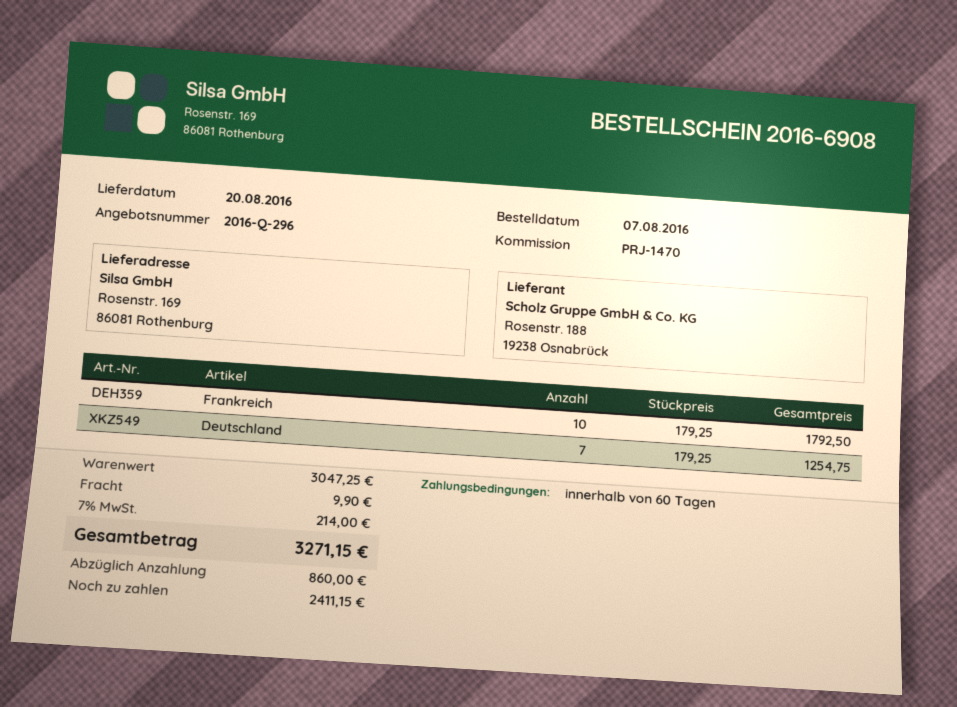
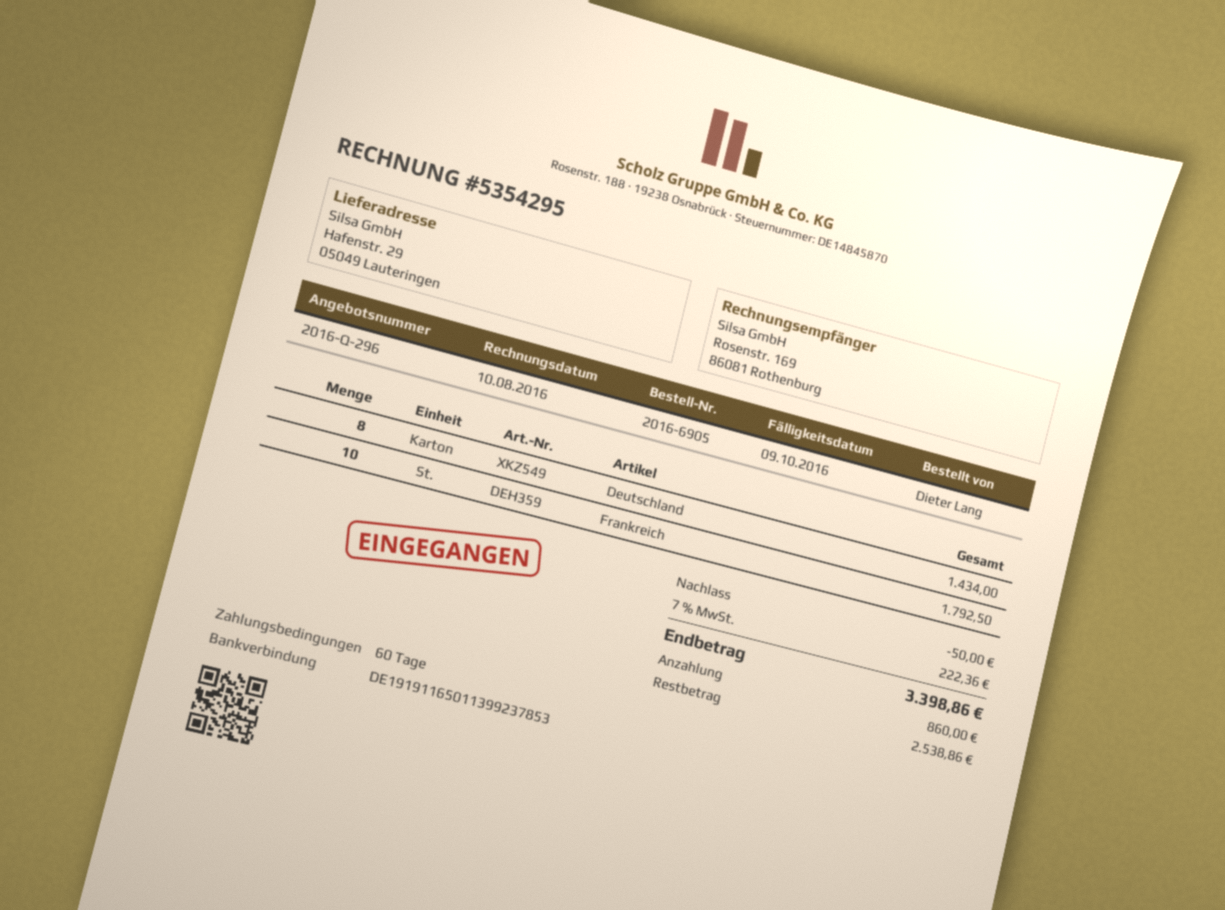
order number: 2016-6908 -> 2016-6905
ship to: Rosenstr. 169, 86081 Rothenburg -> Hafenstr. 29, 05049 Lauteringen
Deutschland: 7 for 1254.75 -> 8 for 1434.00
discount: none -> 50.00
shipping: 9.90 -> none
tax: 7% = 214.00 -> 7% = 222.36
total: 3271.15 -> 3398.86
balance: 2411.15 -> 2538.86

